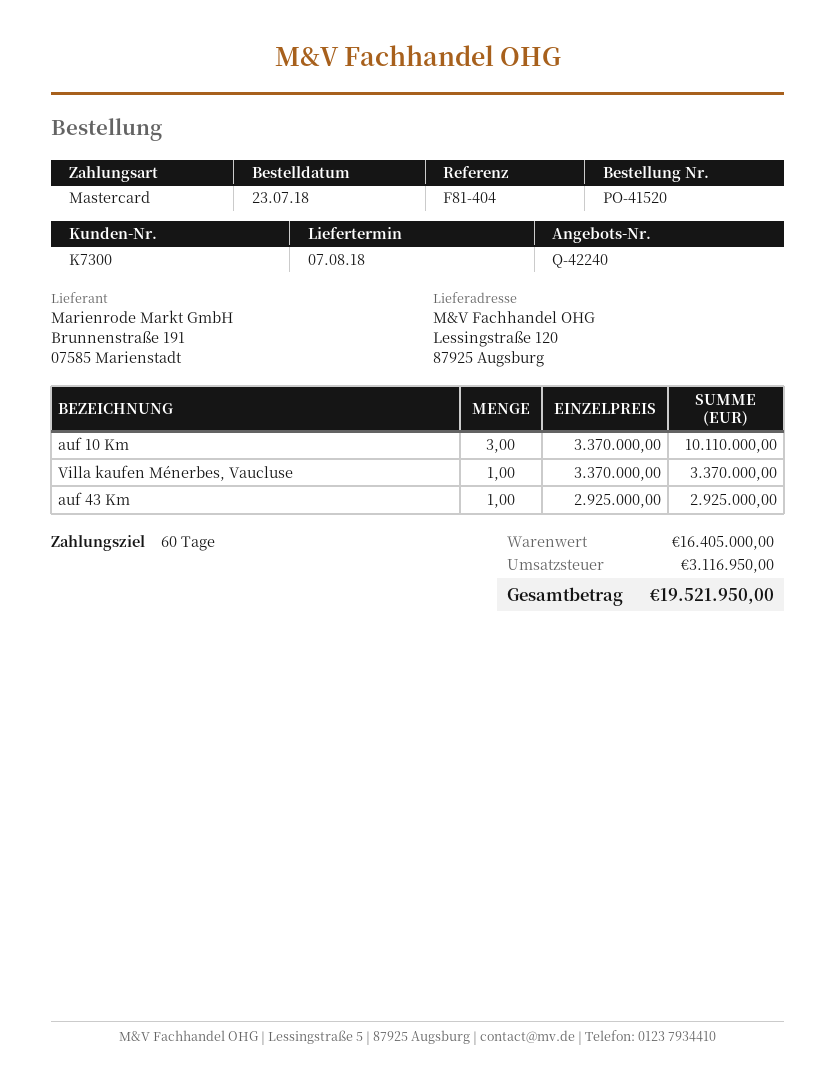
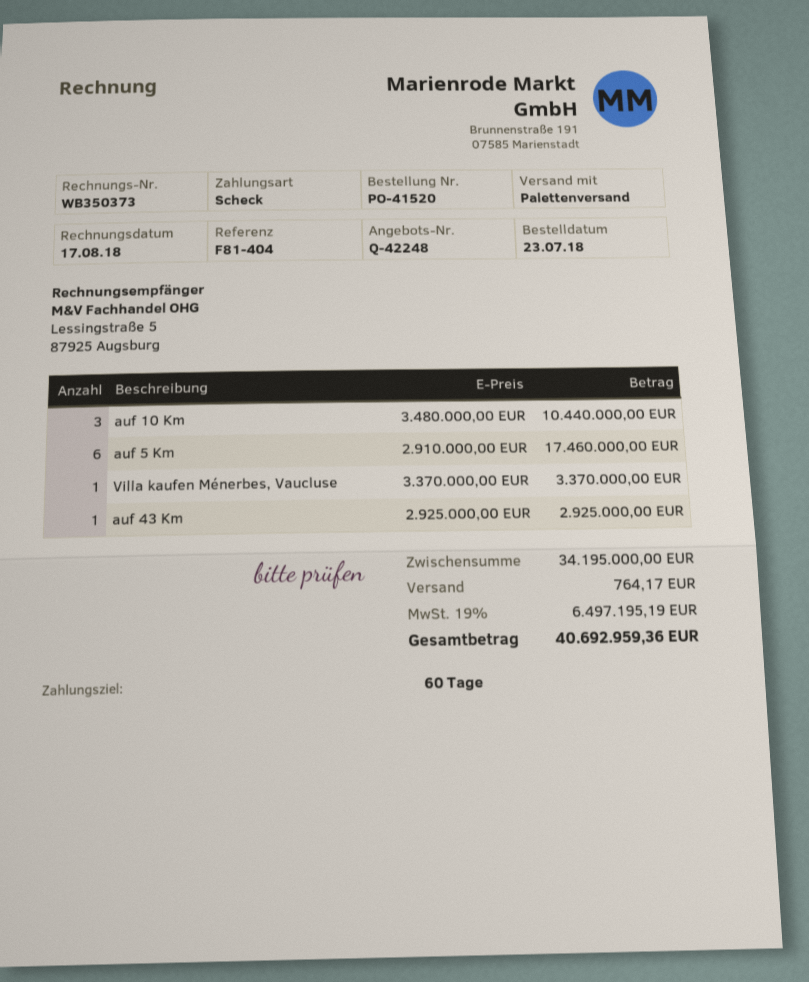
quote number: Q-42240 -> Q-42248
payment method: Mastercard -> cheque
auf 10 Km: 3 x 3370000.00 = 10110000.00 -> 3 x 3480000.00 = 10440000.00
auf 5 Km: none -> 6 x 2910000.00 = 17460000.00
subtotal: 16405000.00 -> 34195000.00
shipping: none -> 764.17
tax: 3116950.00 -> 6497195.19
total: 19521950.00 -> 40692959.36

